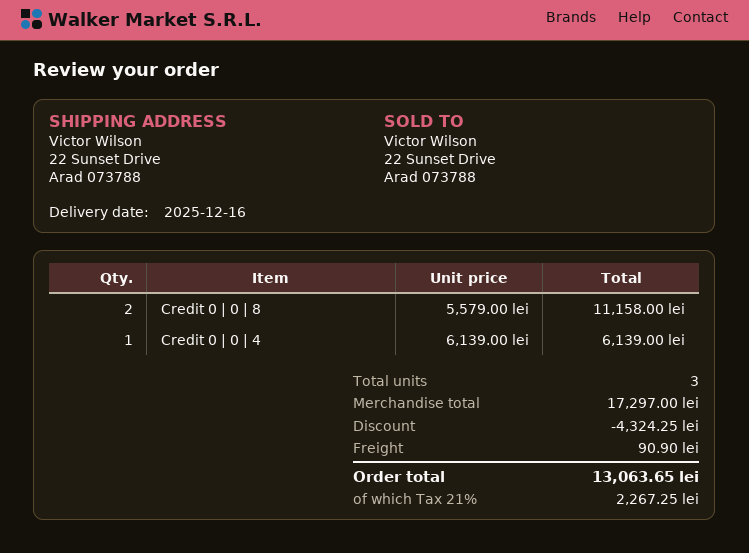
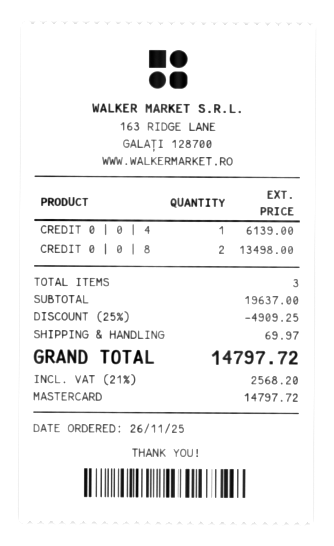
Credit 0 | 0 | 8: 2 for 11158.00 -> 2 for 13498.00
subtotal: 17297.00 -> 19637.00
discount: 4324.25 -> 4909.25
shipping: 90.90 -> 69.97
tax: 21% = 2267.25 -> 21% = 2568.20
total: 13063.65 -> 14797.72

